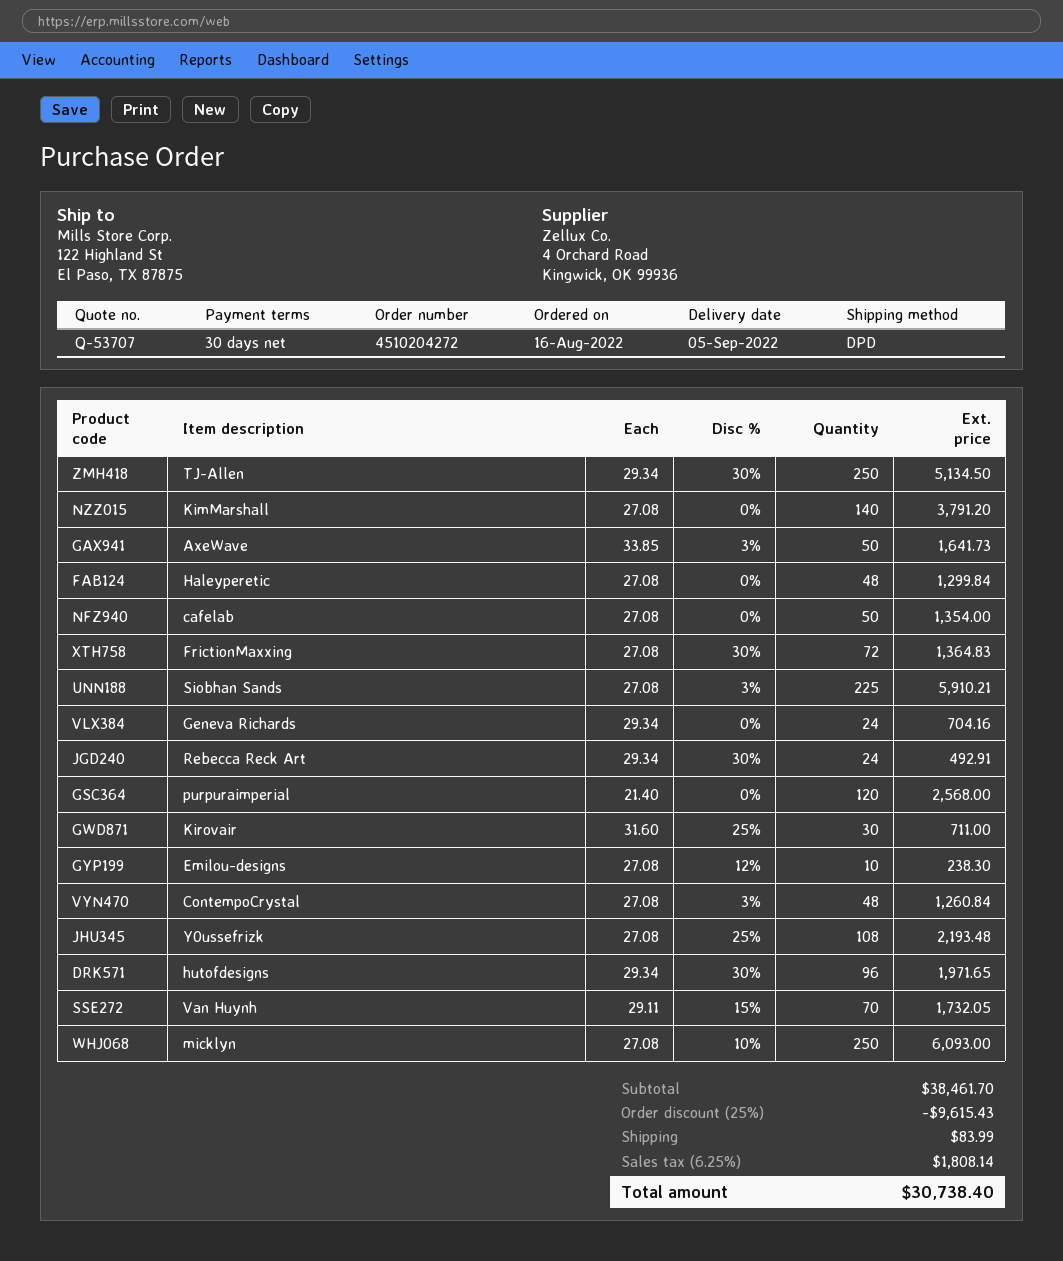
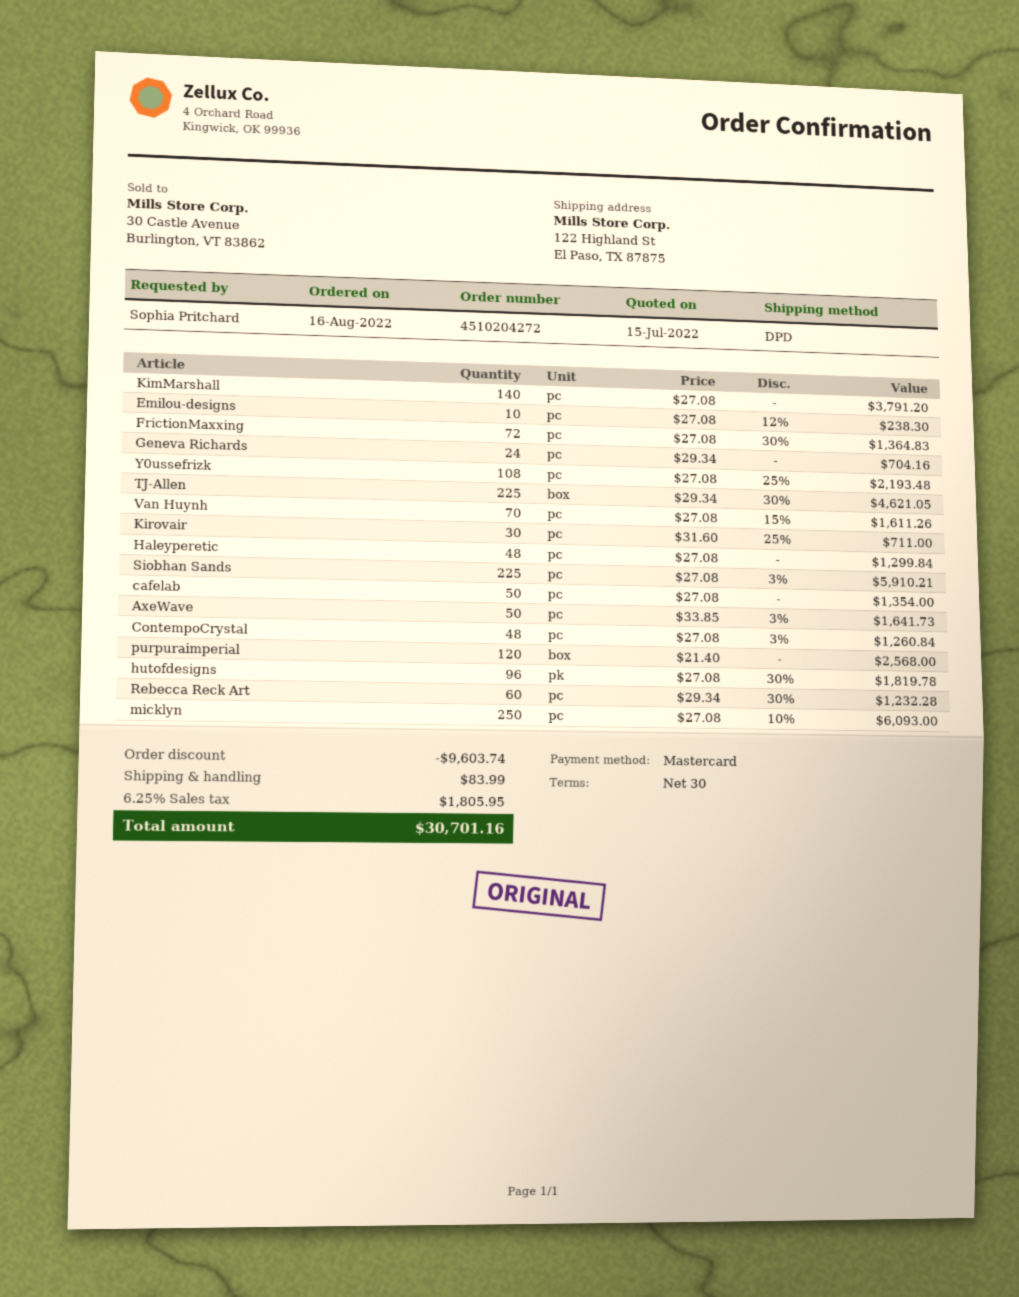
TJ-Allen: 250 x 29.34 - 30% = 5134.50 -> 225 x 29.34 - 30% = 4621.05
Rebecca Reck Art: 24 x 29.34 - 30% = 492.91 -> 60 x 29.34 - 30% = 1232.28
hutofdesigns: 96 x 29.34 - 30% = 1971.65 -> 96 x 27.08 - 30% = 1819.78
Van Huynh: 70 x 29.11 - 15% = 1732.05 -> 70 x 27.08 - 15% = 1611.26
discount: 9615.43 -> 9603.74
tax: 6.25% = 1808.14 -> 6.25% = 1805.95
total: 30738.40 -> 30701.16

